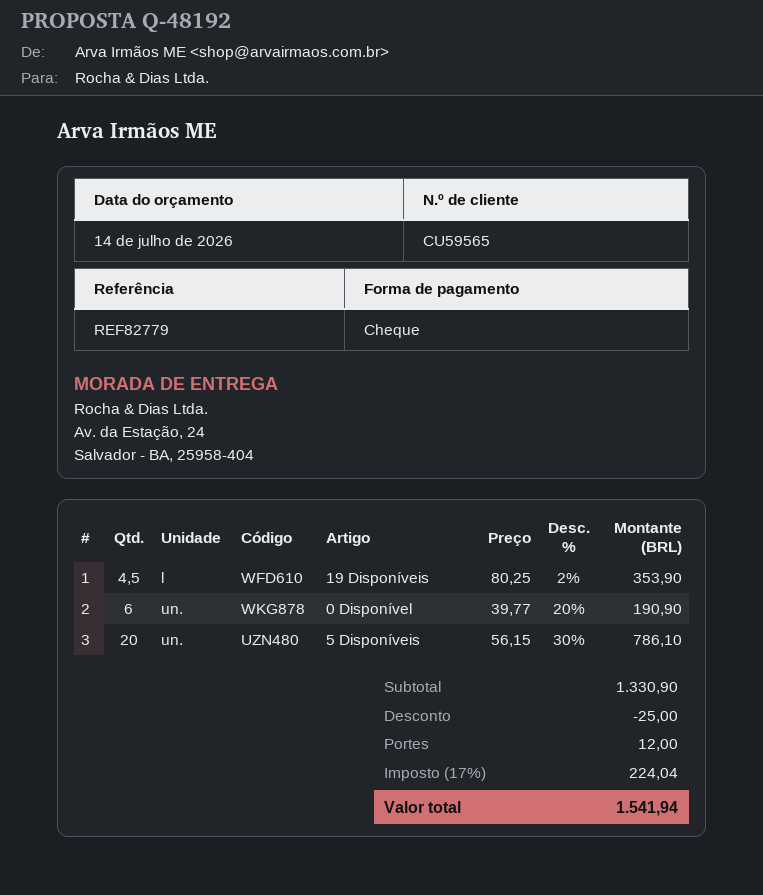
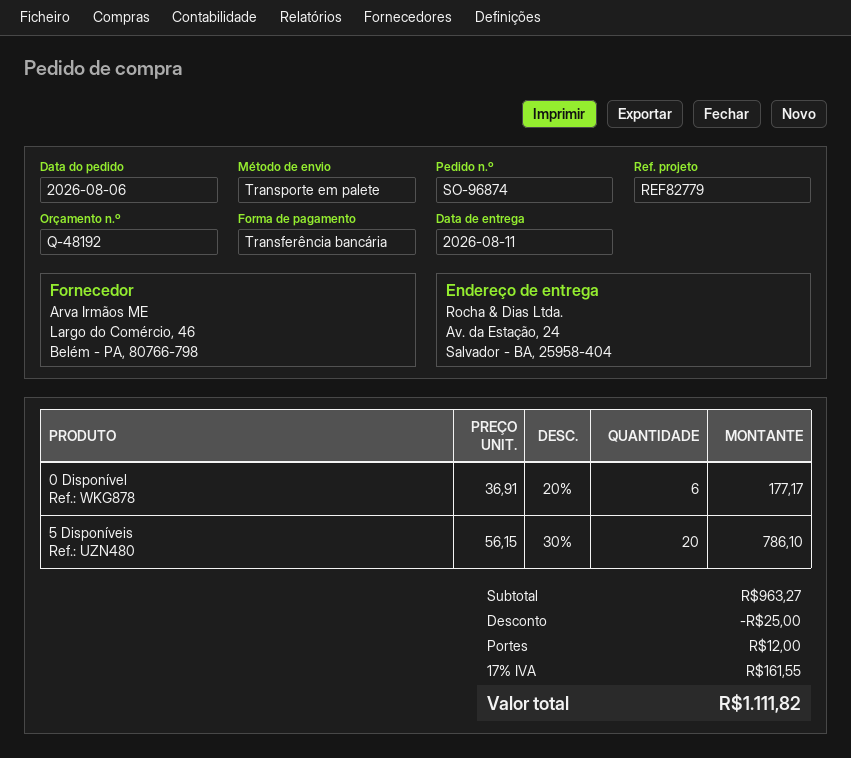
payment method: cheque -> bank transfer
19 Disponíveis: 4.5 x 80.25 - 2% = 353.90 -> none
0 Disponível: 6 x 39.77 - 20% = 190.90 -> 6 x 36.91 - 20% = 177.17
subtotal: 1330.90 -> 963.27
tax: 17% = 224.04 -> 17% = 161.55
total: 1541.94 -> 1111.82

